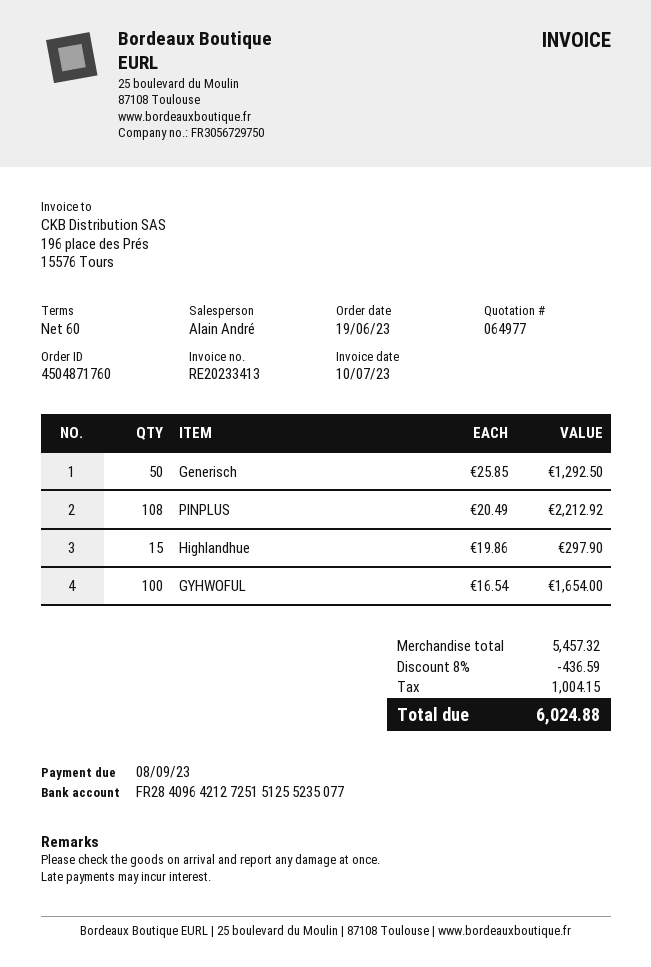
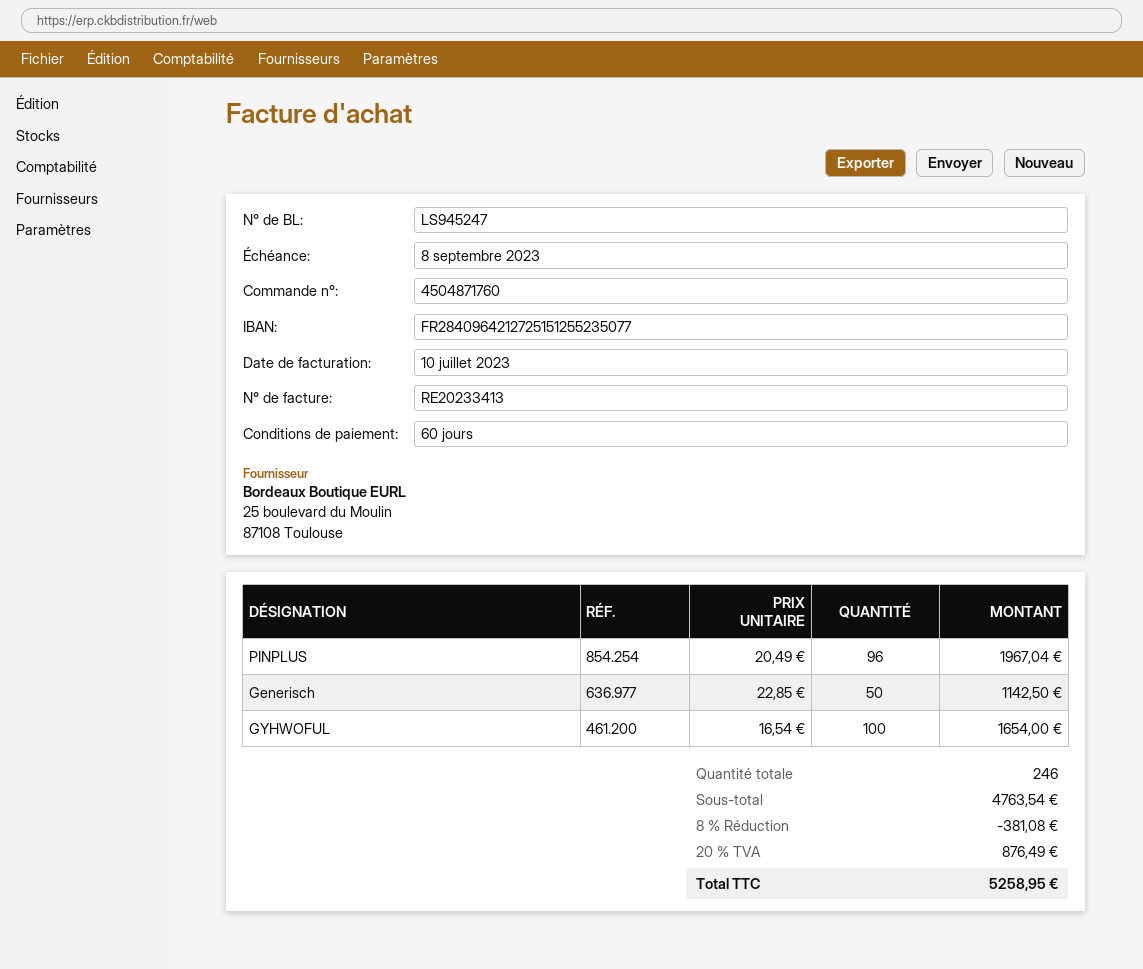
Generisch: 50 x 25.85 = 1292.50 -> 50 x 22.85 = 1142.50
PINPLUS: 108 x 20.49 = 2212.92 -> 96 x 20.49 = 1967.04
Highlandhue: 15 x 19.86 = 297.90 -> none
subtotal: 5457.32 -> 4763.54
discount: 8% = 436.59 -> 8% = 381.08
tax: 1004.15 -> 876.49
total: 6024.88 -> 5258.95

